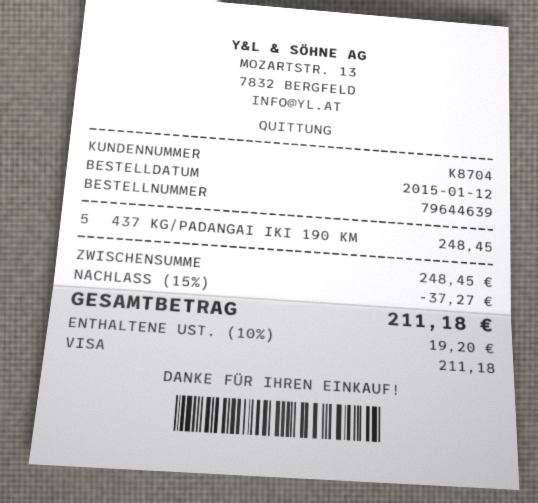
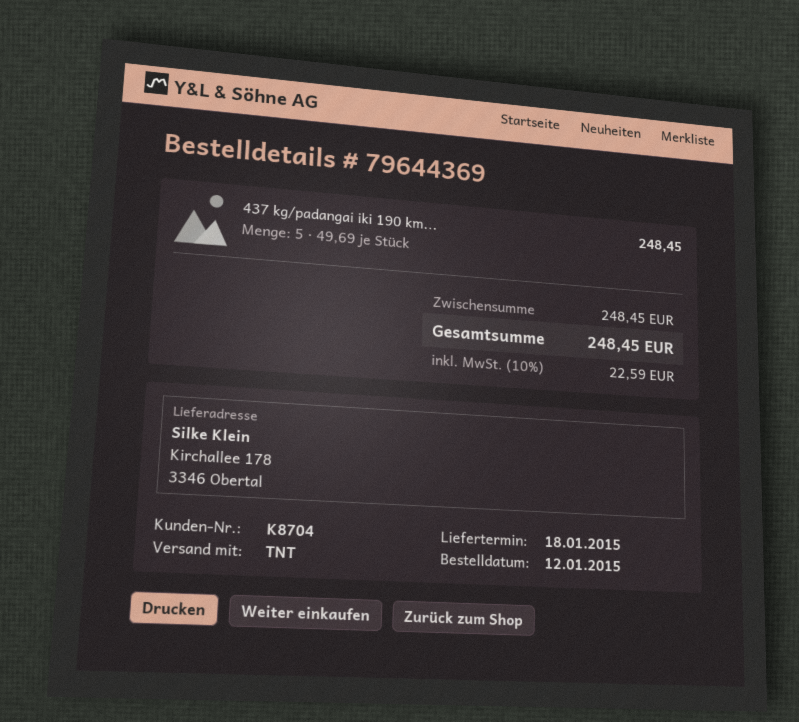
order number: 79644639 -> 79644369
discount: 15% = 37.27 -> none
tax: 10% = 19.20 -> 10% = 22.59
total: 211.18 -> 248.45

